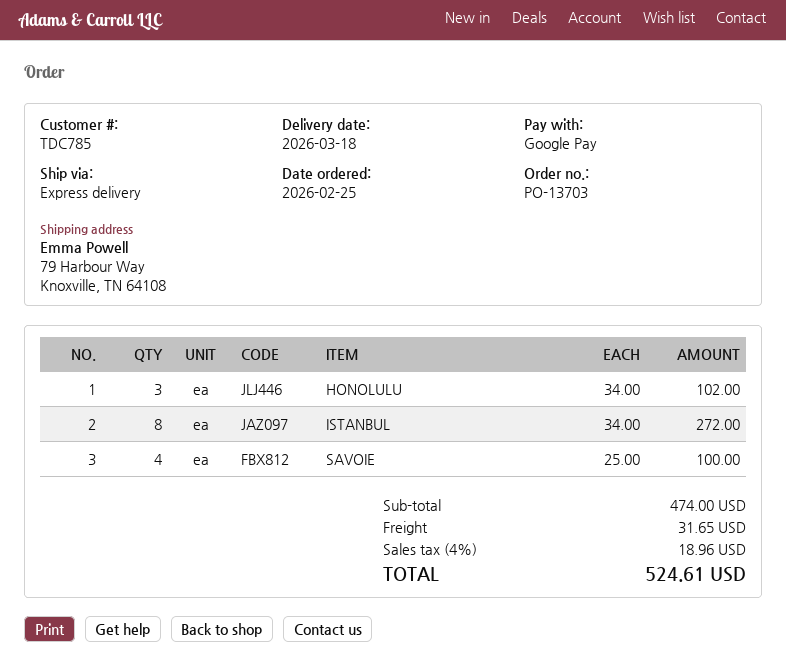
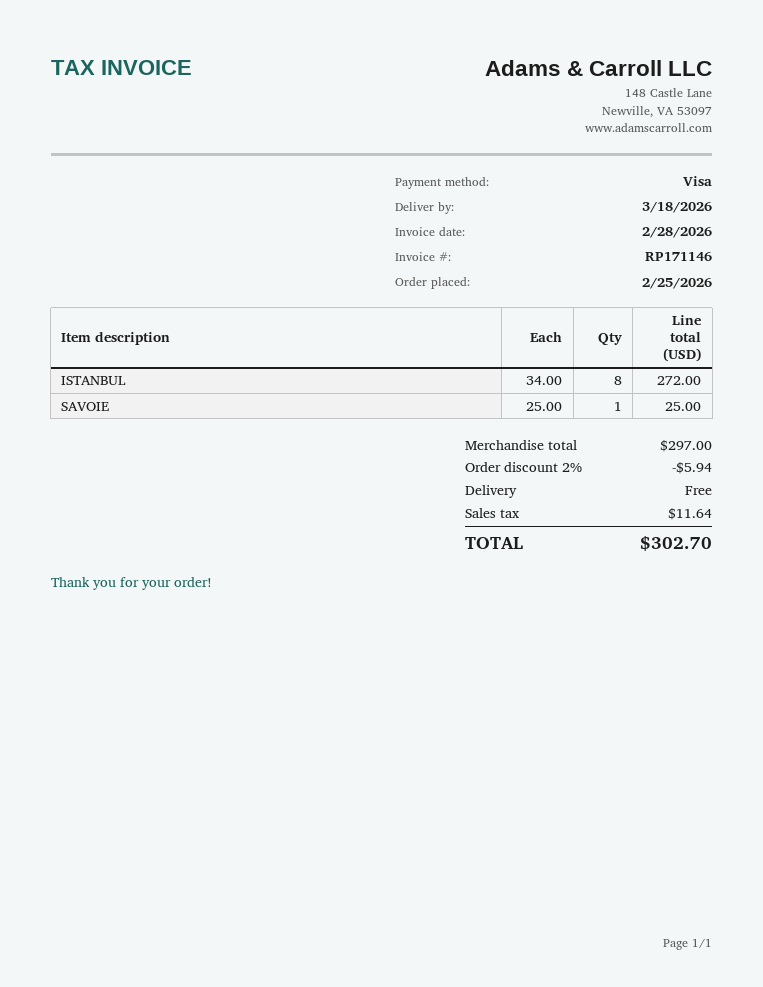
payment method: Google Pay -> Visa
HONOLULU: 3 x 34.00 = 102.00 -> none
SAVOIE: 4 x 25.00 = 100.00 -> 1 x 25.00 = 25.00
subtotal: 474.00 -> 297.00
discount: none -> 2% = 5.94
shipping: 31.65 -> 0.00
tax: 18.96 -> 11.64
total: 524.61 -> 302.70

